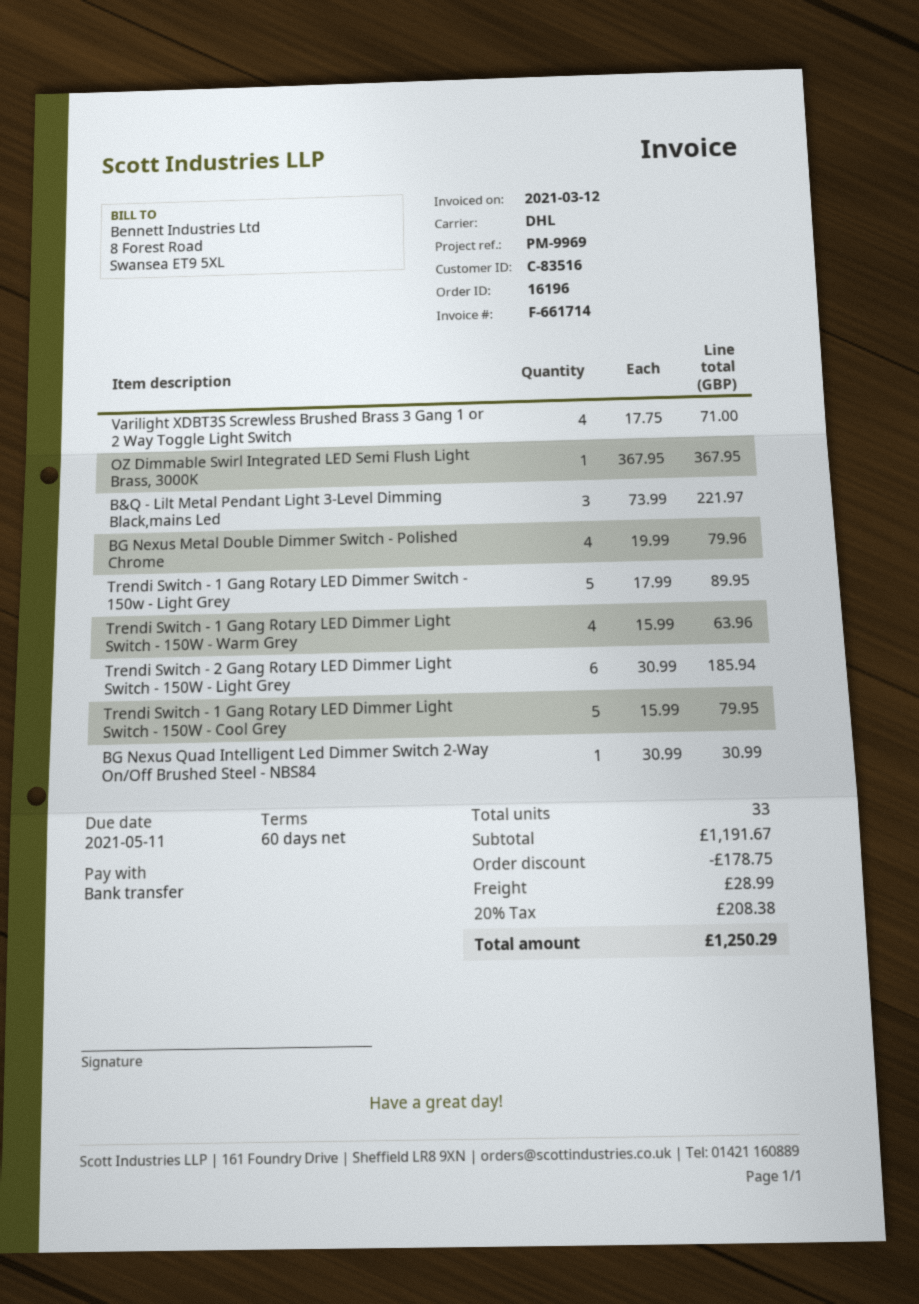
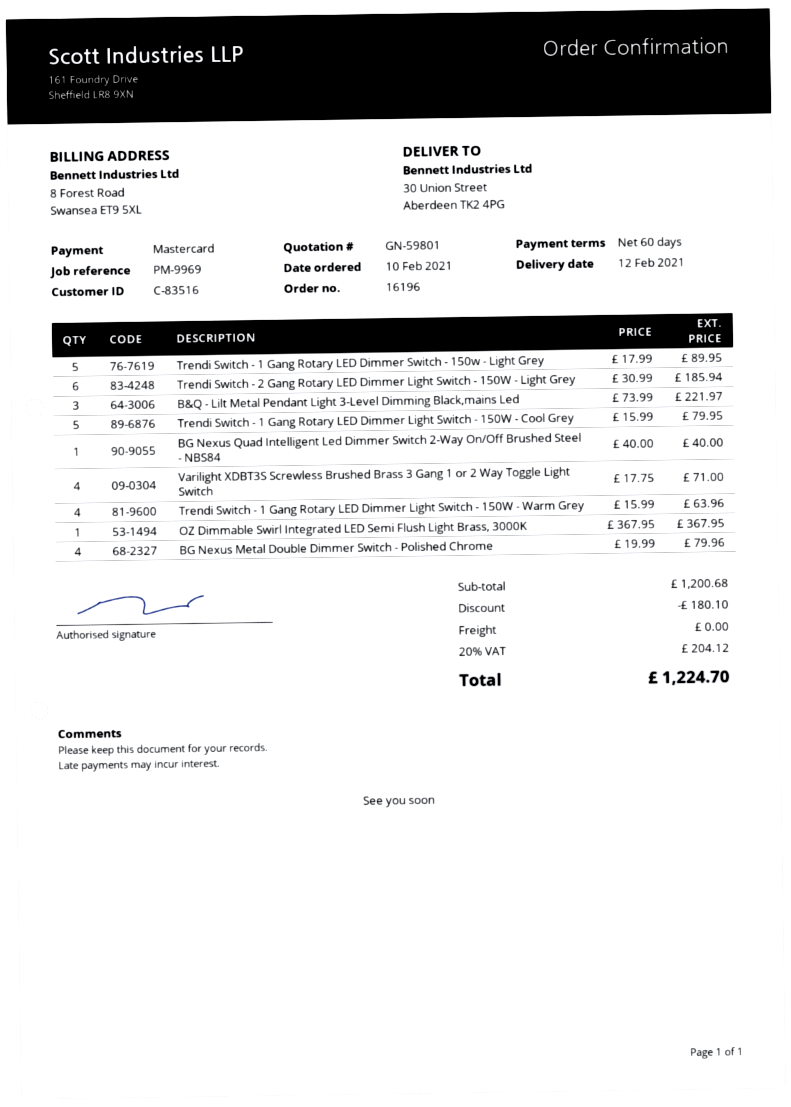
payment method: bank transfer -> Mastercard
BG Nexus Quad Intelligent Led Dimmer Switch 2-Way On/Off Brushed Steel - NBS84: 1 x 30.99 = 30.99 -> 1 x 40.00 = 40.00
subtotal: 1191.67 -> 1200.68
discount: 178.75 -> 180.10
shipping: 28.99 -> 0.00
tax: 20% = 208.38 -> 20% = 204.12
total: 1250.29 -> 1224.70

